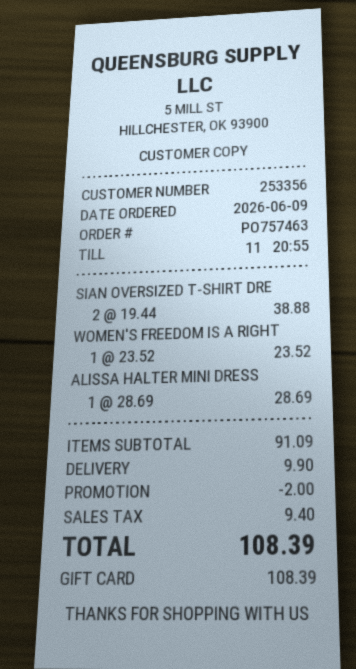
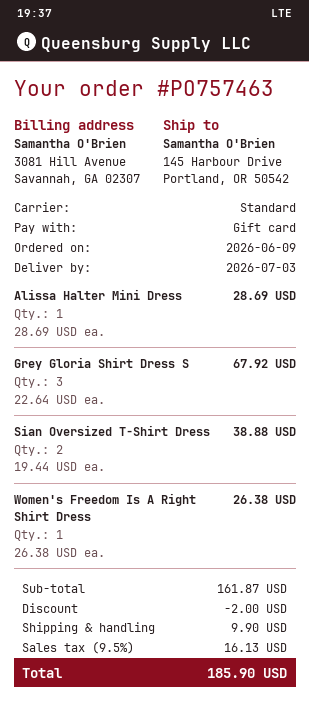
WOMEN'S FREEDOM IS A RIGHT: 1 x 23.52 = 23.52 -> 1 x 26.38 = 26.38
Grey Gloria Shirt Dress S: none -> 3 x 22.64 = 67.92
subtotal: 91.09 -> 161.87
tax: 9.40 -> 16.13
total: 108.39 -> 185.90

